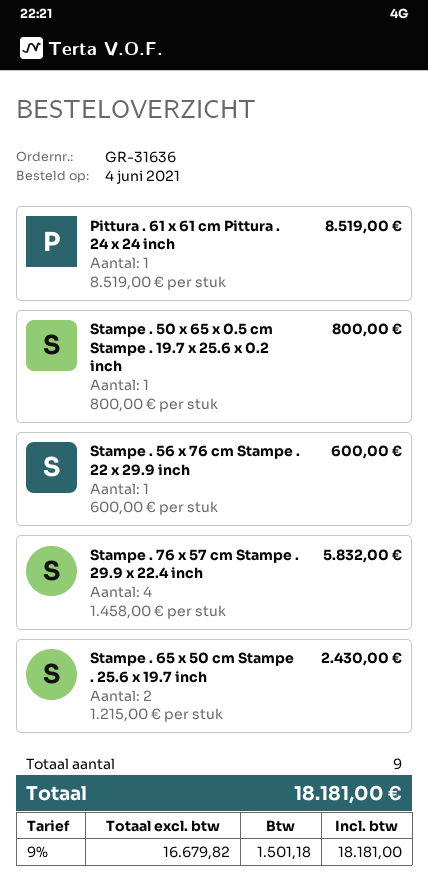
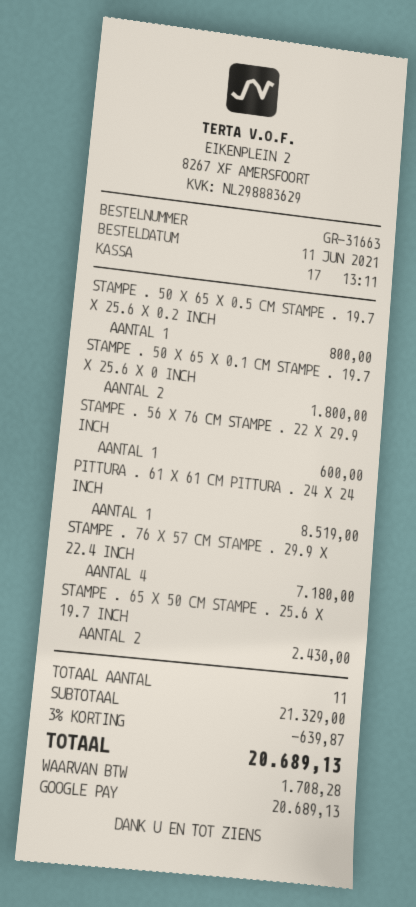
order number: GR-31636 -> GR-31663
order date: 2021-06-04 -> 2021-06-11
Stampe . 76 x 57 cm Stampe . 29.9 x 22.4 inch: 4 for 5832.00 -> 4 for 7180.00
STAMPE . 50 X 65 X 0.1 CM STAMPE . 19.7 X 25.6 X 0 INCH: none -> 2 for 1800.00
total quantity: 9 -> 11
discount: none -> 3% = 639.87
tax: 1501.18 -> 1708.28
total: 18181.00 -> 20689.13

